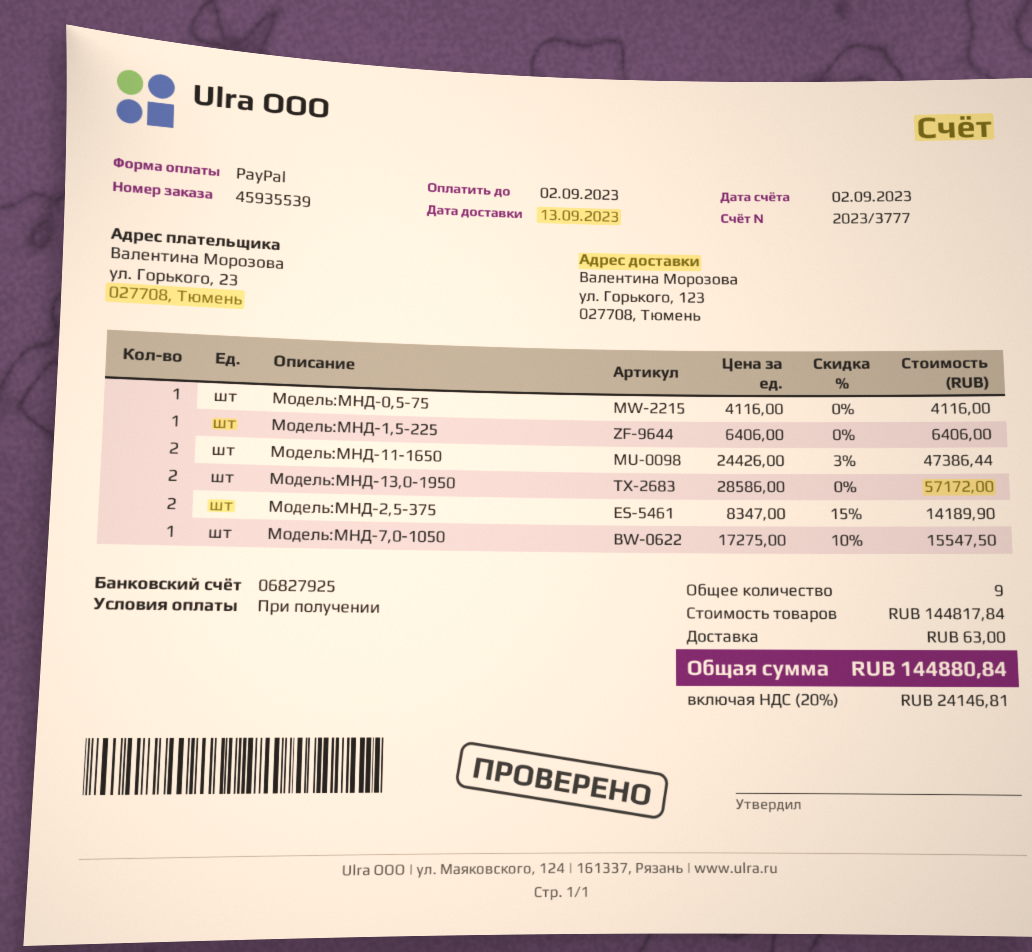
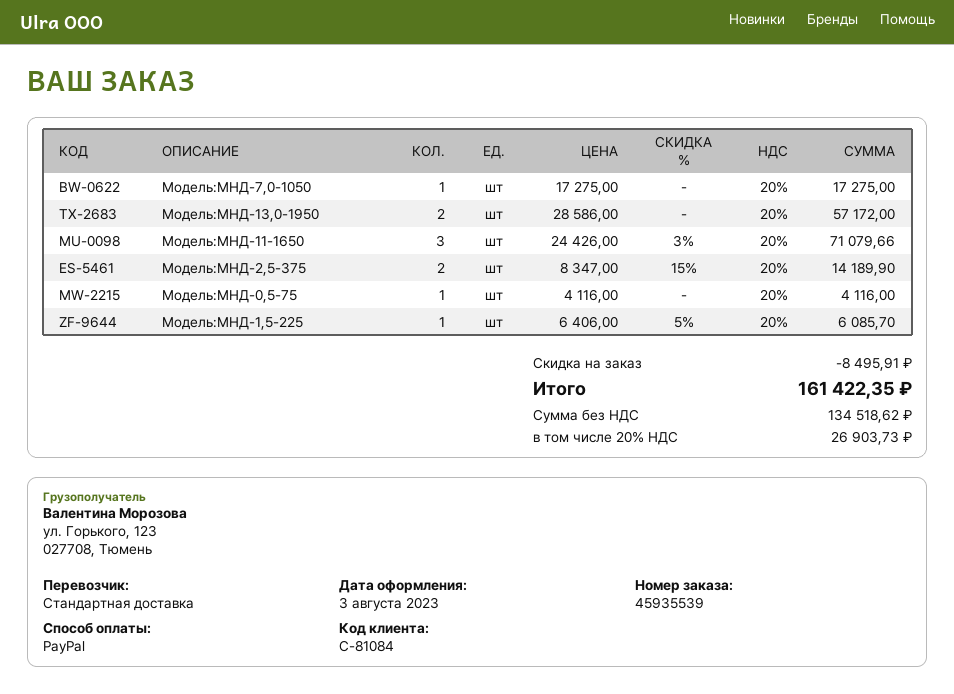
Модель:МНД-1,5-225: 1 x 6406.00 = 6406.00 -> 1 x 6406.00 - 5% = 6085.70
Модель:МНД-11-1650: 2 x 24426.00 - 3% = 47386.44 -> 3 x 24426.00 - 3% = 71079.66
Модель:МНД-7,0-1050: 1 x 17275.00 - 10% = 15547.50 -> 1 x 17275.00 = 17275.00
discount: none -> 8495.91
shipping: 63.00 -> none
tax: 20% = 24146.81 -> 20% = 26903.73
total: 144880.84 -> 161422.35

